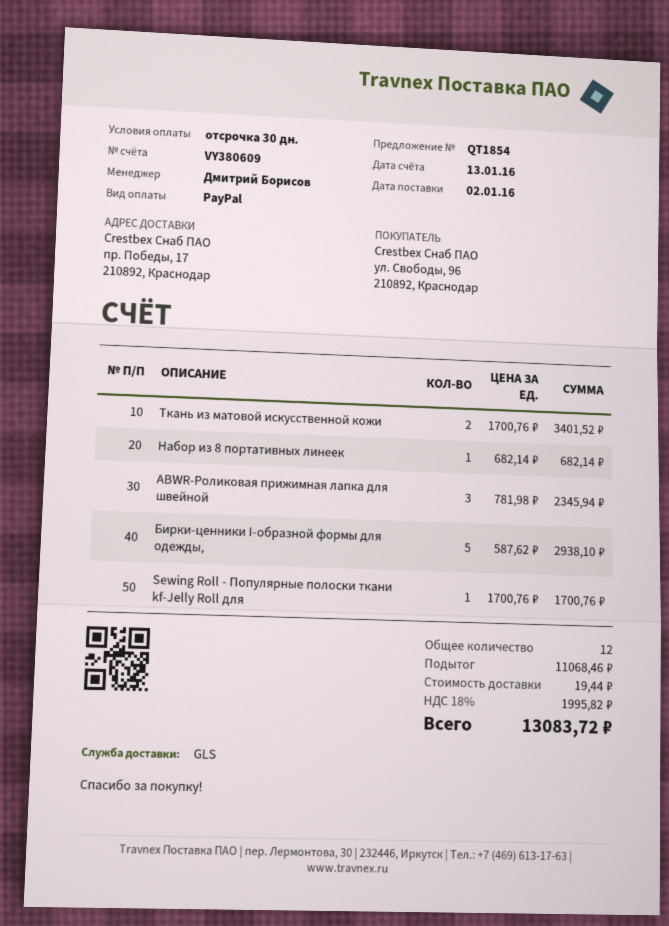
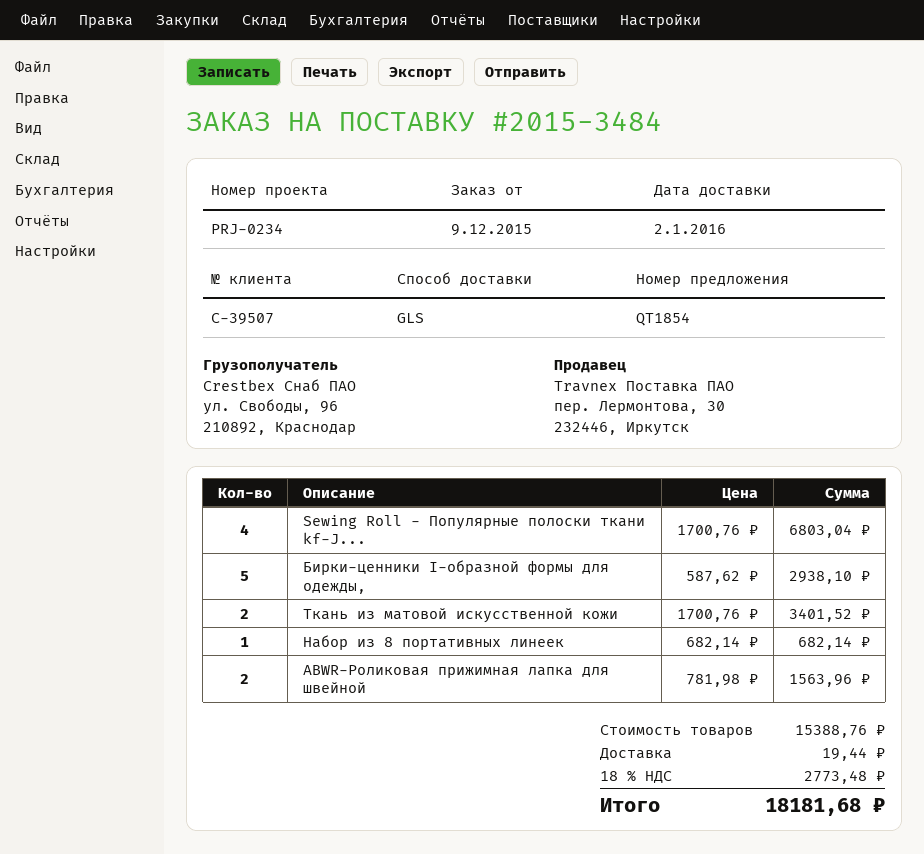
ship to: пр. Победы, 17, 210892, Краснодар -> ул. Свободы, 96, 210892, Краснодар
ABWR-Роликовая прижимная лапка для швейной: 3 x 781.98 = 2345.94 -> 2 x 781.98 = 1563.96
Sewing Roll - Популярные полоски ткани kf-Jelly Roll для: 1 x 1700.76 = 1700.76 -> 4 x 1700.76 = 6803.04
subtotal: 11068.46 -> 15388.76
tax: 18% = 1995.82 -> 18% = 2773.48
total: 13083.72 -> 18181.68

